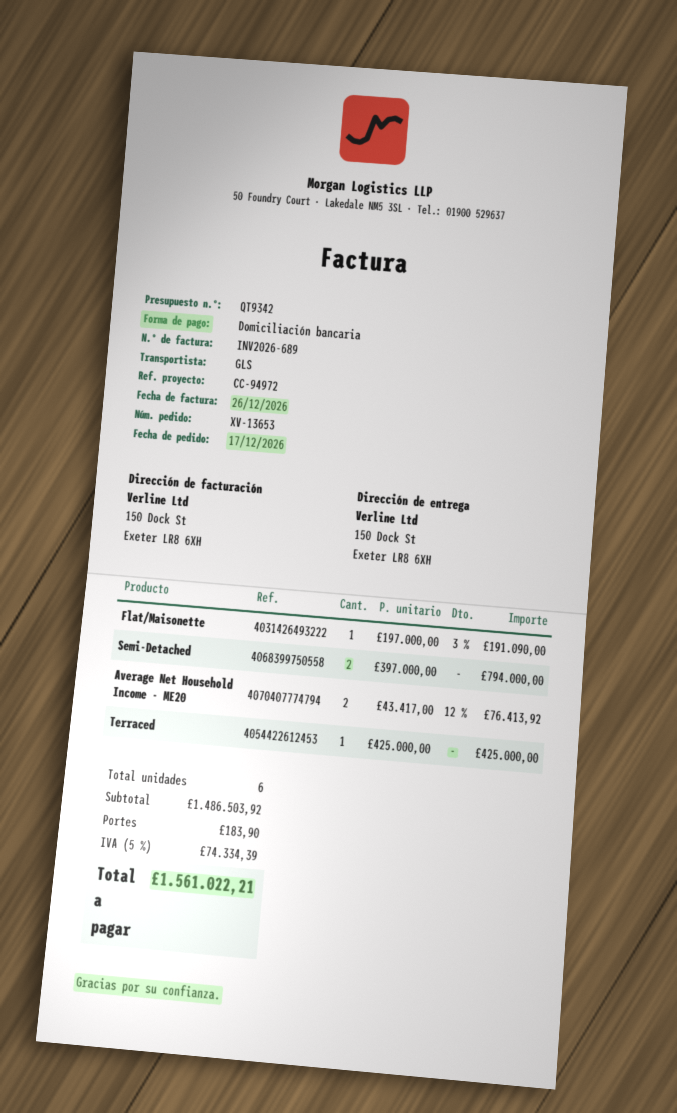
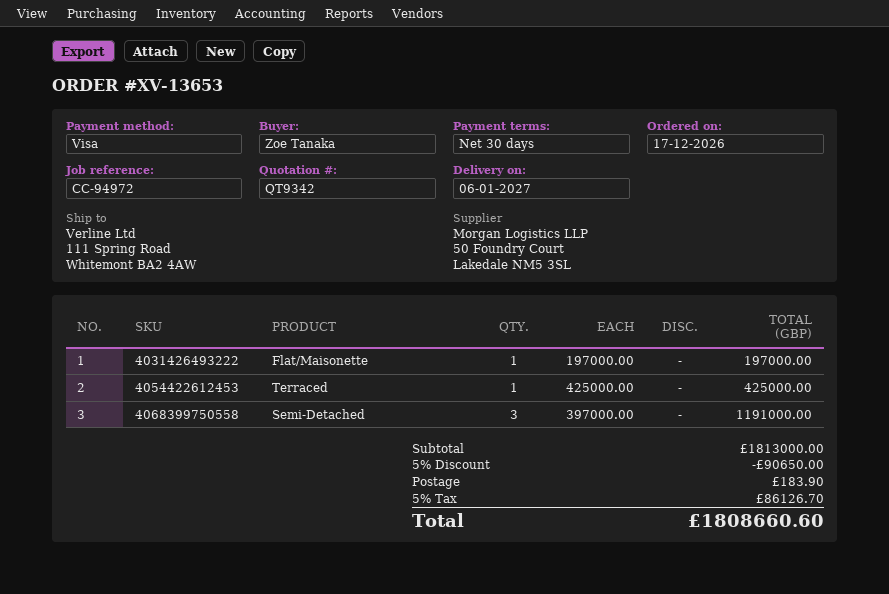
payment method: direct debit -> Visa
ship to: 150 Dock St, Exeter LR8 6XH -> 111 Spring Road, Whitemont BA2 4AW
Flat/Maisonette: 1 x 197000.00 - 3% = 191090.00 -> 1 x 197000.00 = 197000.00
Semi-Detached: 2 x 397000.00 = 794000.00 -> 3 x 397000.00 = 1191000.00
Average Net Household Income - ME20: 2 x 43417.00 - 12% = 76413.92 -> none
subtotal: 1486503.92 -> 1813000.00
discount: none -> 5% = 90650.00
tax: 5% = 74334.39 -> 5% = 86126.70
total: 1561022.21 -> 1808660.60

